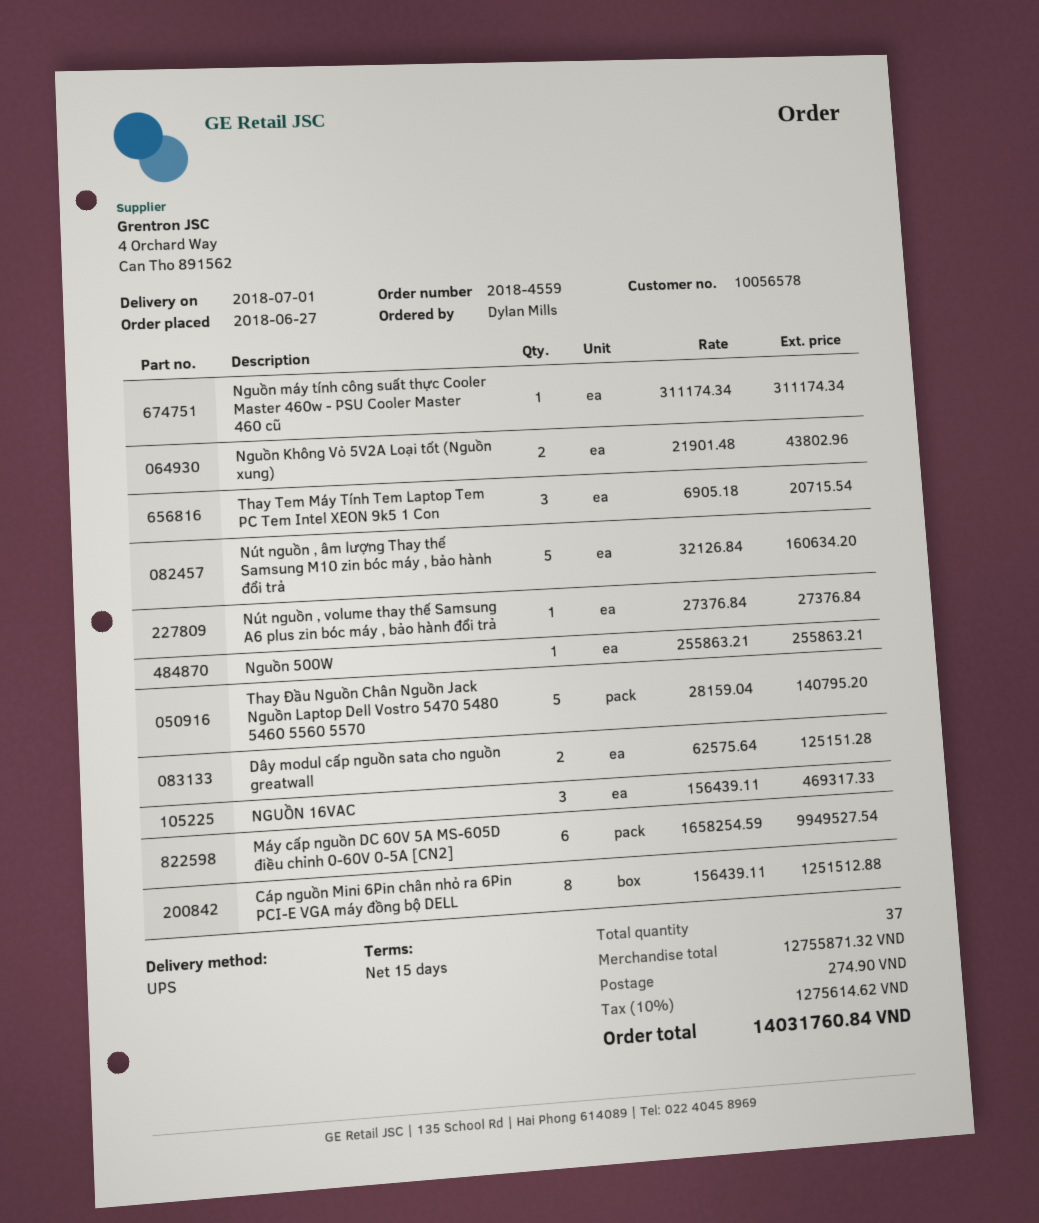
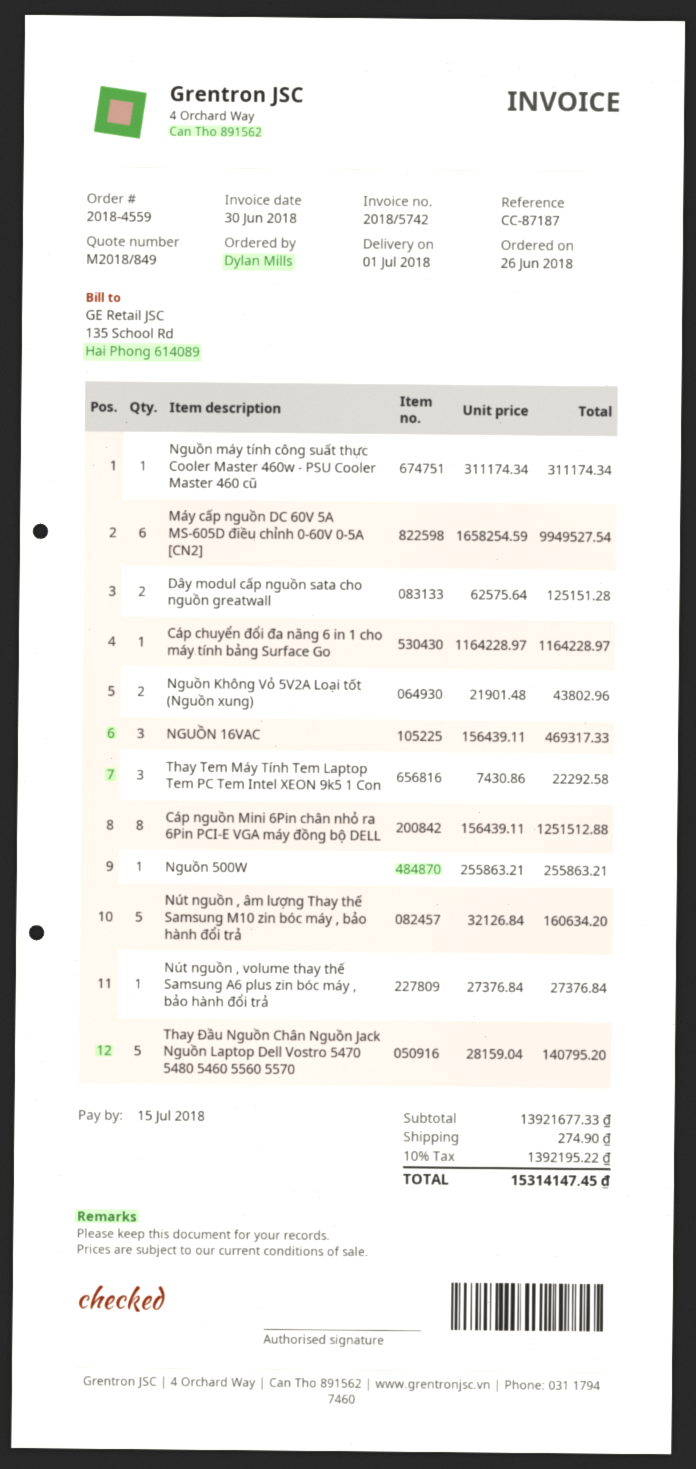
order date: 2018-06-27 -> 2018-06-26
Thay Tem Máy Tính Tem Laptop Tem PC Tem Intel XEON 9k5 1 Con: 3 x 6905.18 = 20715.54 -> 3 x 7430.86 = 22292.58
Cáp chuyển đổi đa năng 6 in 1 cho máy tính bảng Surface Go: none -> 1 x 1164228.97 = 1164228.97
subtotal: 12755871.32 -> 13921677.33
tax: 10% = 1275614.62 -> 10% = 1392195.22
total: 14031760.84 -> 15314147.45

